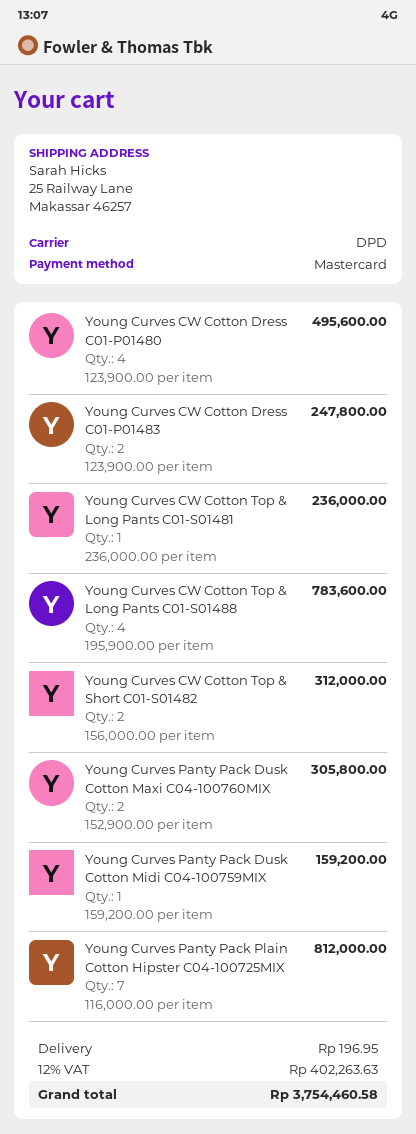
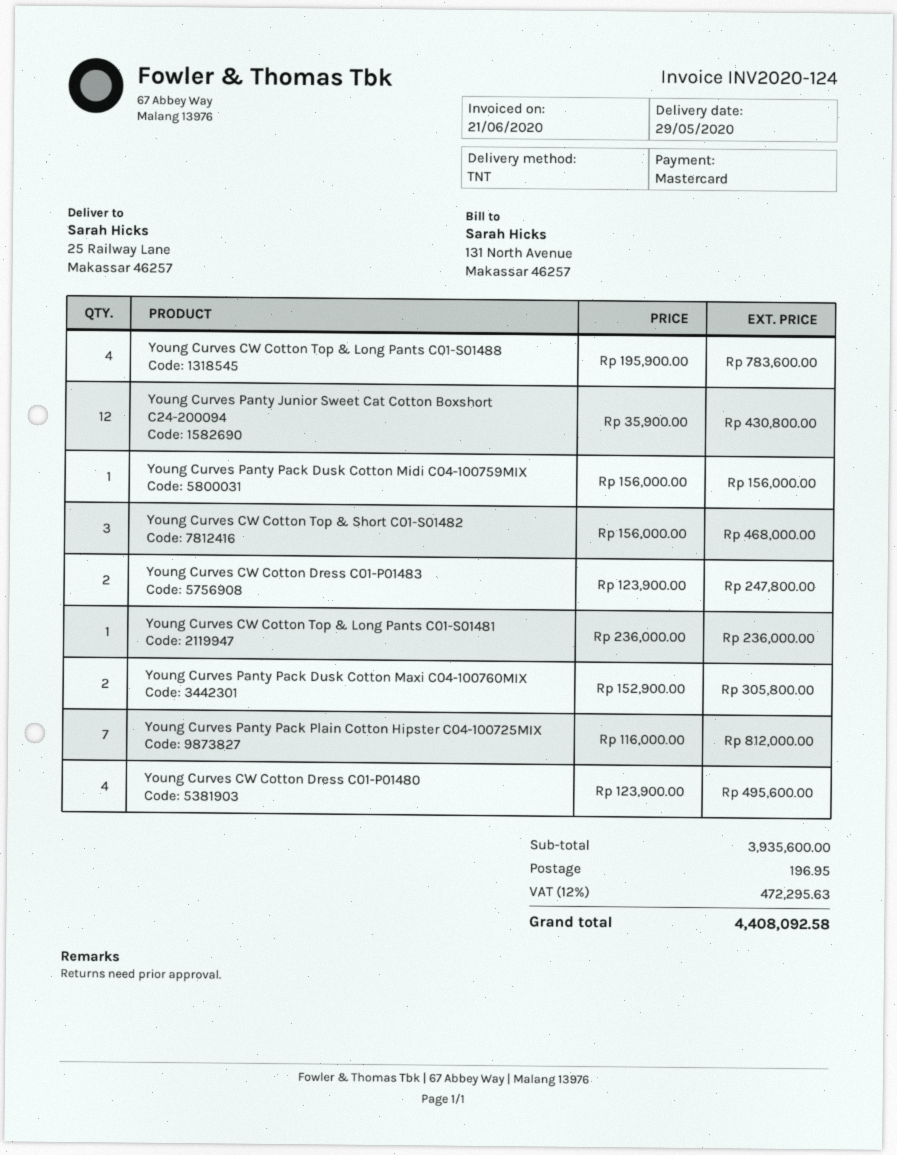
shipping method: DPD -> TNT
Young Curves CW Cotton Top & Short C01-S01482: 2 x 156000.00 = 312000.00 -> 3 x 156000.00 = 468000.00
Young Curves Panty Pack Dusk Cotton Midi C04-100759MIX: 1 x 159200.00 = 159200.00 -> 1 x 156000.00 = 156000.00
Young Curves Panty Junior Sweet Cat Cotton Boxshort C24-200094: none -> 12 x 35900.00 = 430800.00
tax: 12% = 402263.63 -> 12% = 472295.63
total: 3754460.58 -> 4408092.58

